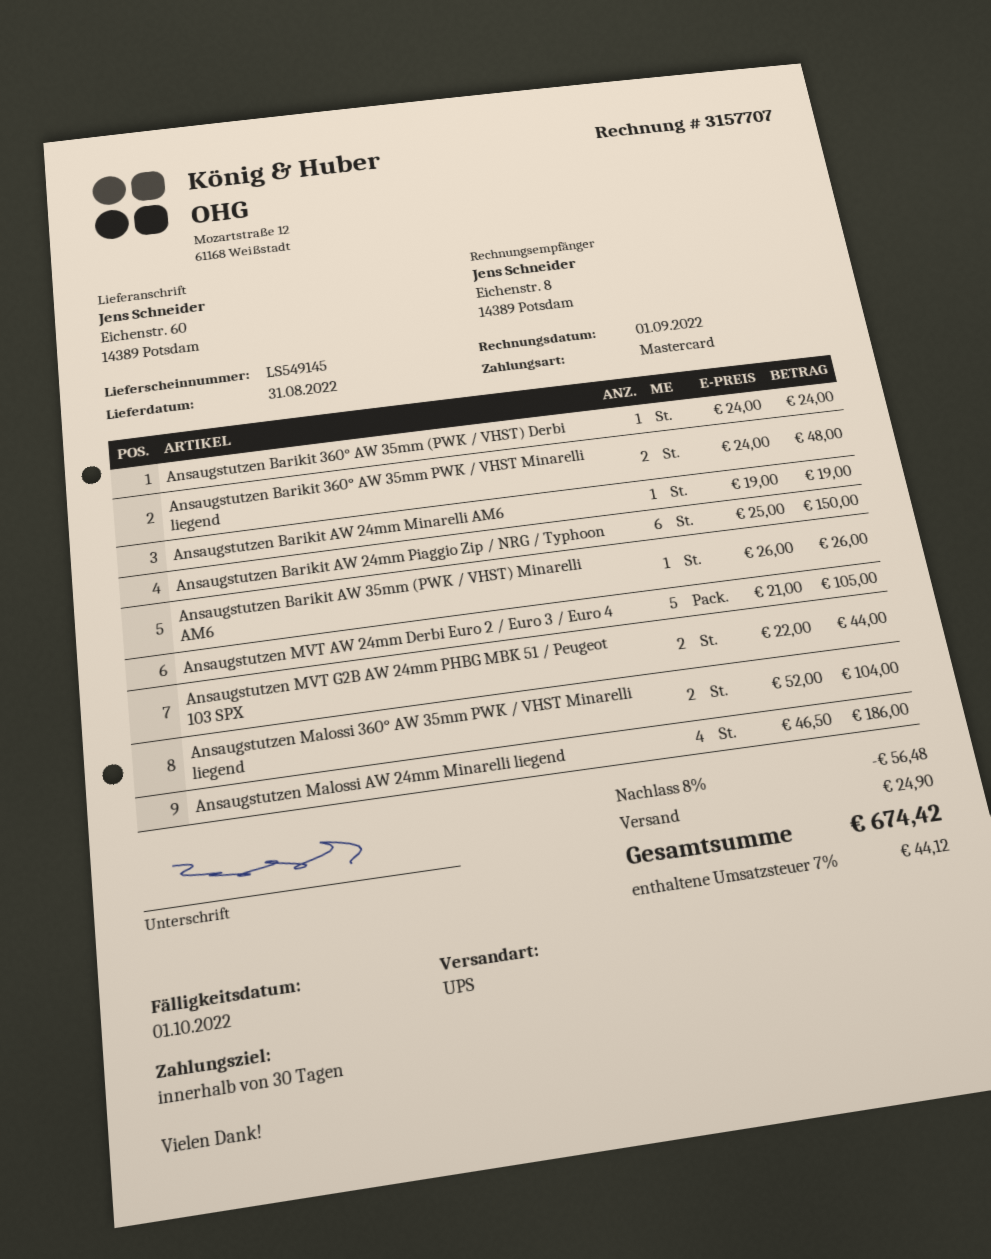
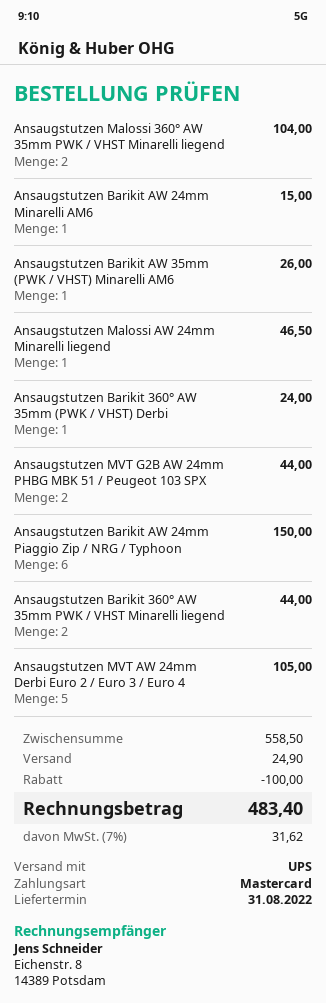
Ansaugstutzen Barikit 360° AW 35mm PWK / VHST Minarelli liegend: 2 for 48.00 -> 2 for 44.00
Ansaugstutzen Barikit AW 24mm Minarelli AM6: 1 for 19.00 -> 1 for 15.00
Ansaugstutzen Malossi AW 24mm Minarelli liegend: 4 for 186.00 -> 1 for 46.50
discount: 56.48 -> 100.00
tax: 7% = 44.12 -> 7% = 31.62
total: 674.42 -> 483.40

